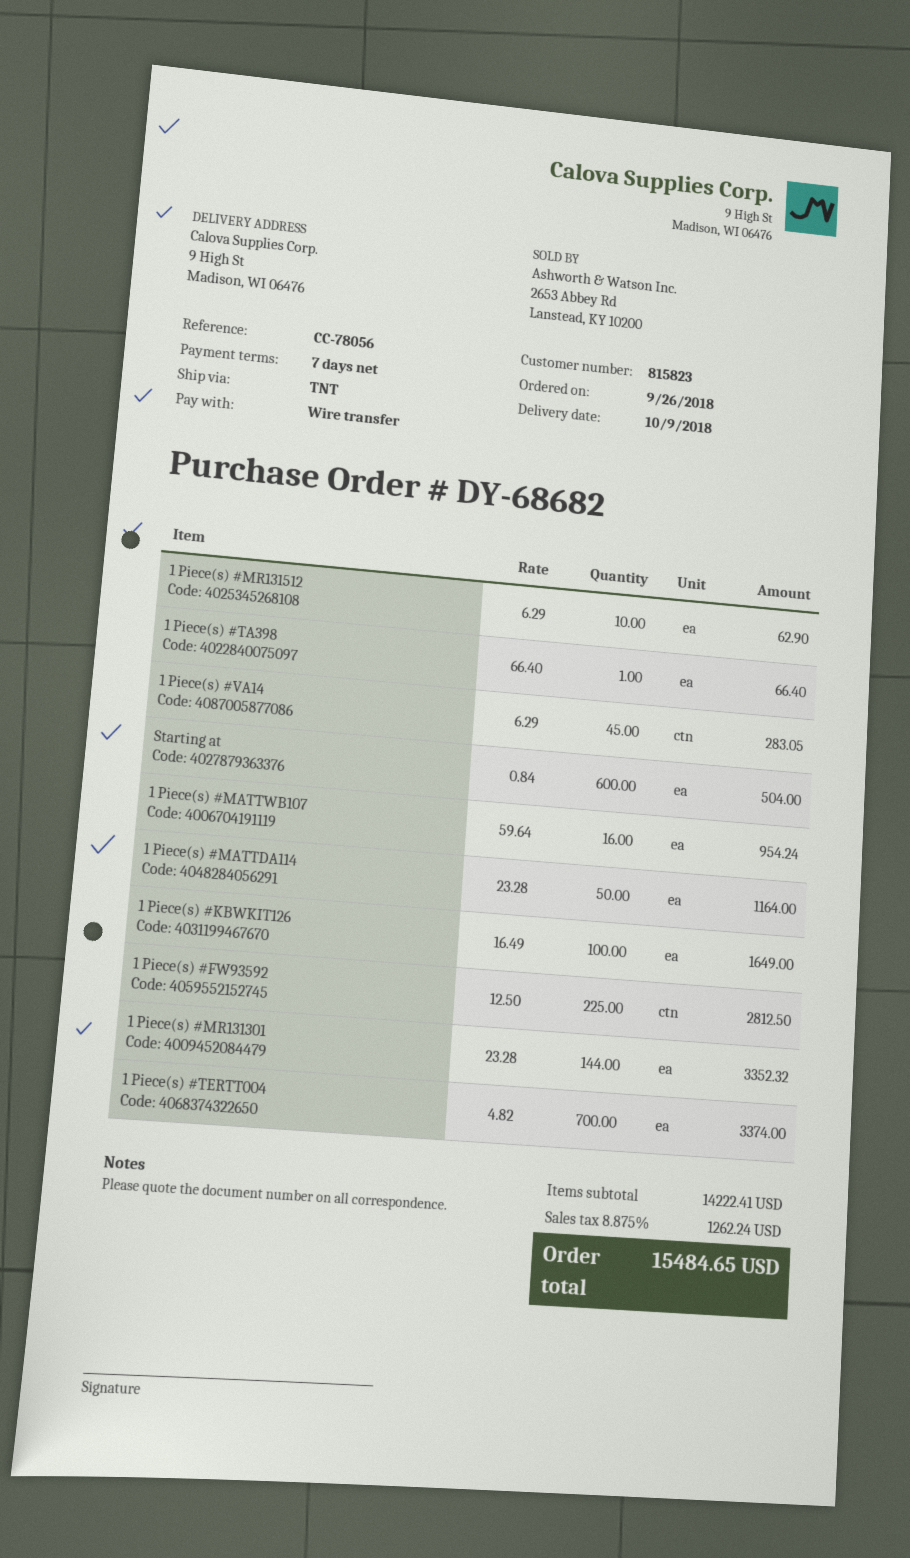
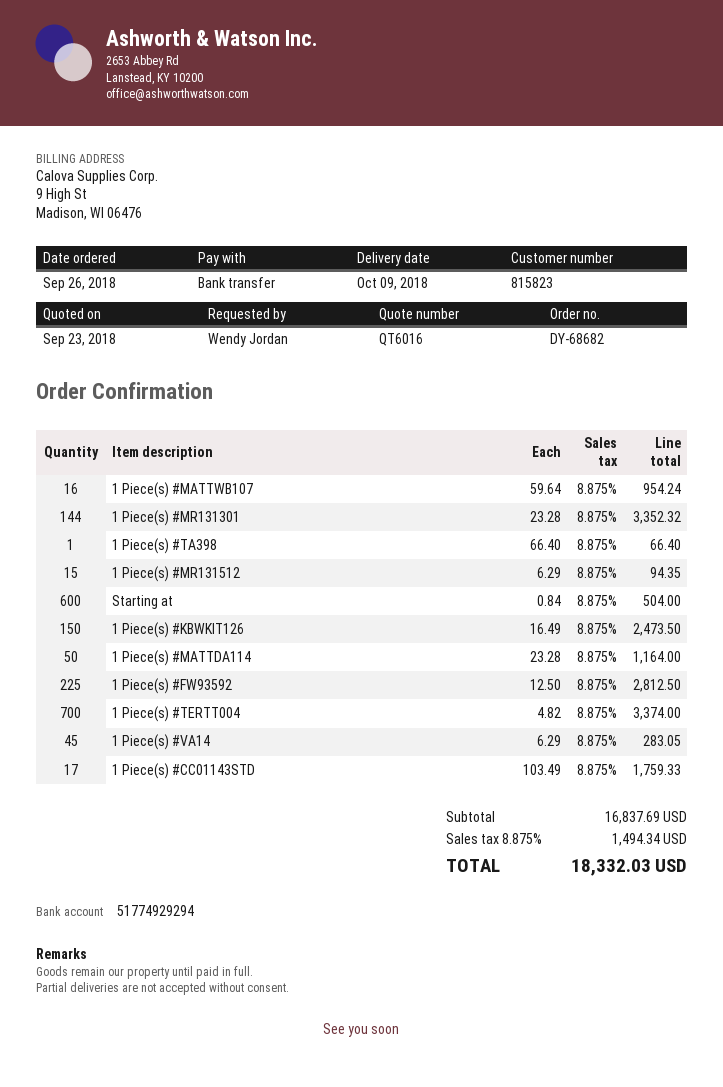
1 Piece(s) #MR131512: 10 x 6.29 = 62.90 -> 15 x 6.29 = 94.35
1 Piece(s) #KBWKIT126: 100 x 16.49 = 1649.00 -> 150 x 16.49 = 2473.50
1 Piece(s) #CC01143STD: none -> 17 x 103.49 = 1759.33
subtotal: 14222.41 -> 16837.69
tax: 8.875% = 1262.24 -> 8.875% = 1494.34
total: 15484.65 -> 18332.03

